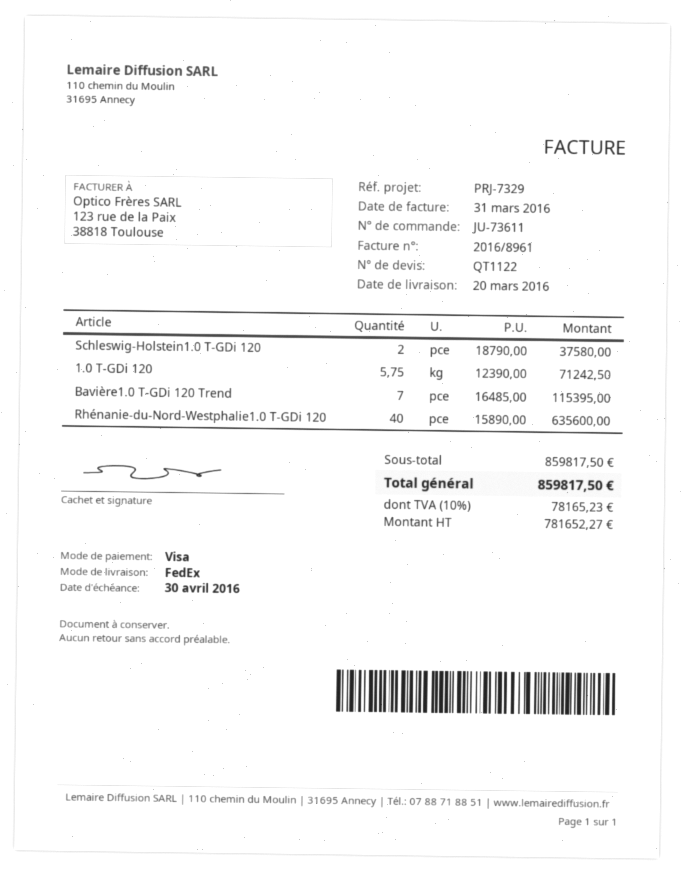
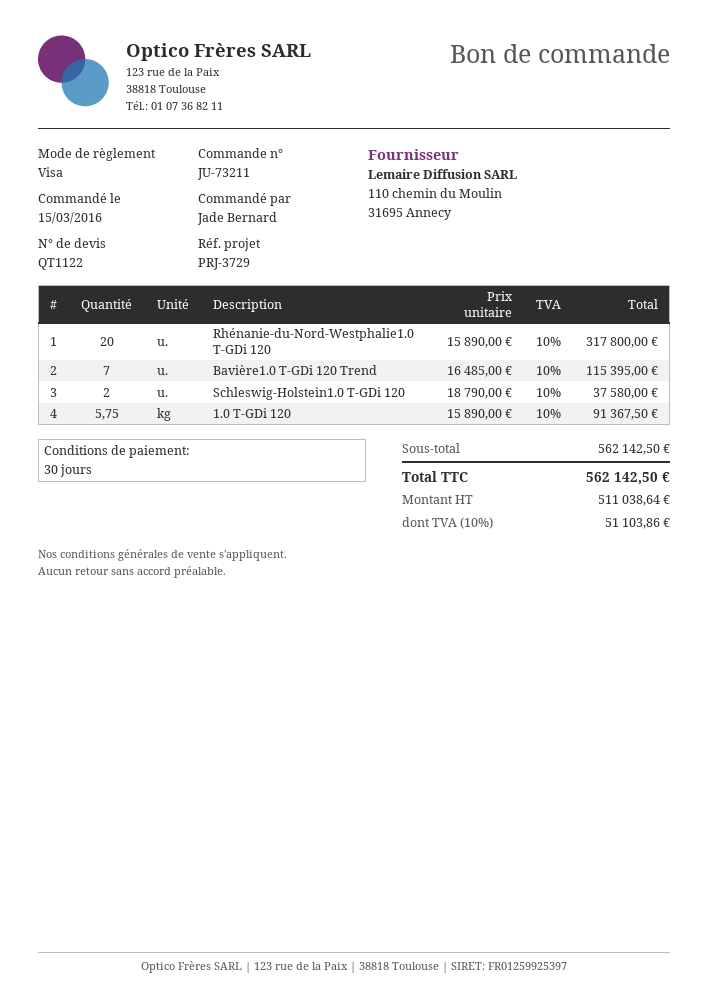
order number: JU-73611 -> JU-73211
reference: PRJ-7329 -> PRJ-3729
1.0 T-GDi 120: 5.75 x 12390.00 = 71242.50 -> 5.75 x 15890.00 = 91367.50
Rhénanie-du-Nord-Westphalie1.0 T-GDi 120: 40 x 15890.00 = 635600.00 -> 20 x 15890.00 = 317800.00
subtotal: 859817.50 -> 562142.50
net: 781652.27 -> 511038.64
tax: 10% = 78165.23 -> 10% = 51103.86
total: 859817.50 -> 562142.50

